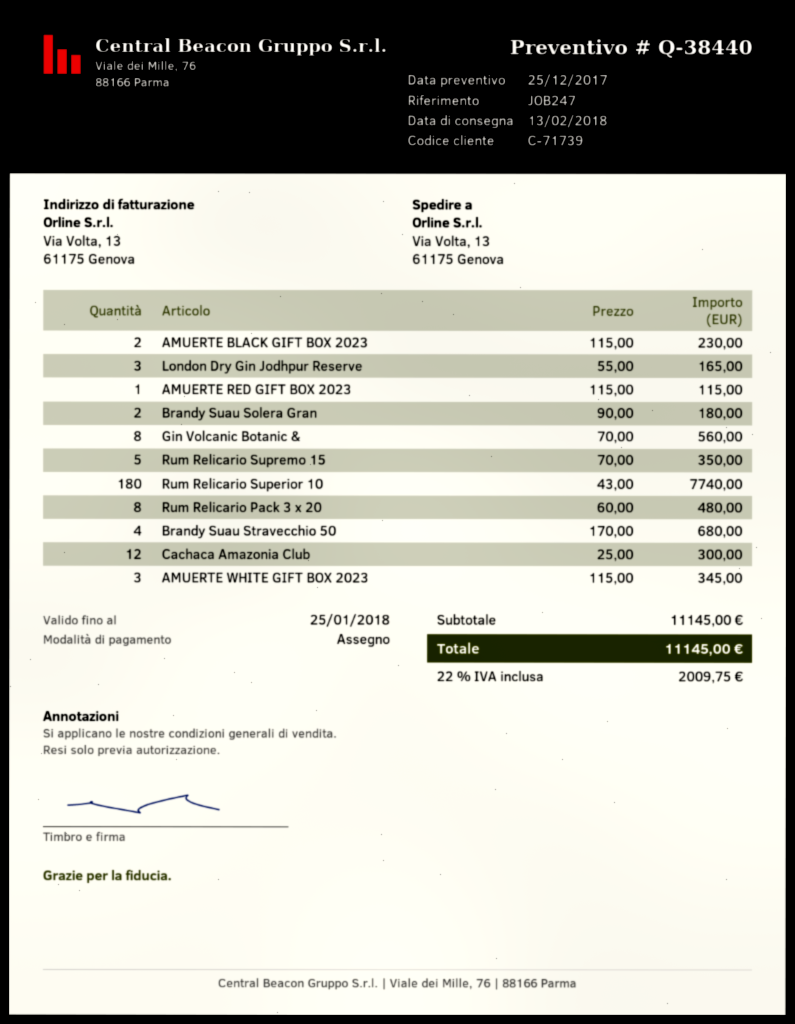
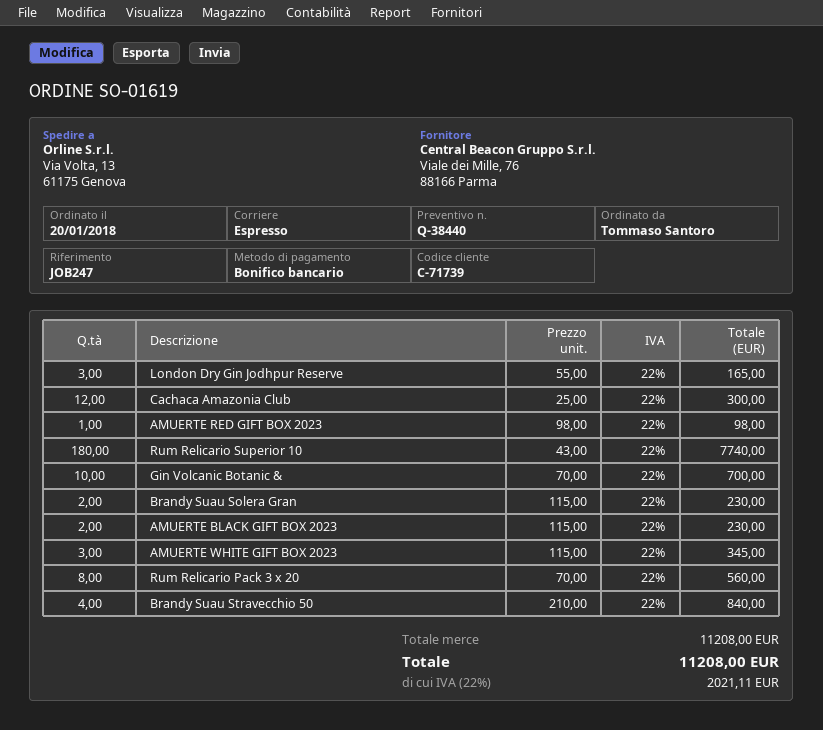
payment method: cheque -> bank transfer
AMUERTE RED GIFT BOX 2023: 1 x 115.00 = 115.00 -> 1 x 98.00 = 98.00
Brandy Suau Solera Gran: 2 x 90.00 = 180.00 -> 2 x 115.00 = 230.00
Gin Volcanic Botanic &: 8 x 70.00 = 560.00 -> 10 x 70.00 = 700.00
Rum Relicario Supremo 15: 5 x 70.00 = 350.00 -> none
Rum Relicario Pack 3 x 20: 8 x 60.00 = 480.00 -> 8 x 70.00 = 560.00
Brandy Suau Stravecchio 50: 4 x 170.00 = 680.00 -> 4 x 210.00 = 840.00
subtotal: 11145.00 -> 11208.00
tax: 22% = 2009.75 -> 22% = 2021.11
total: 11145.00 -> 11208.00

